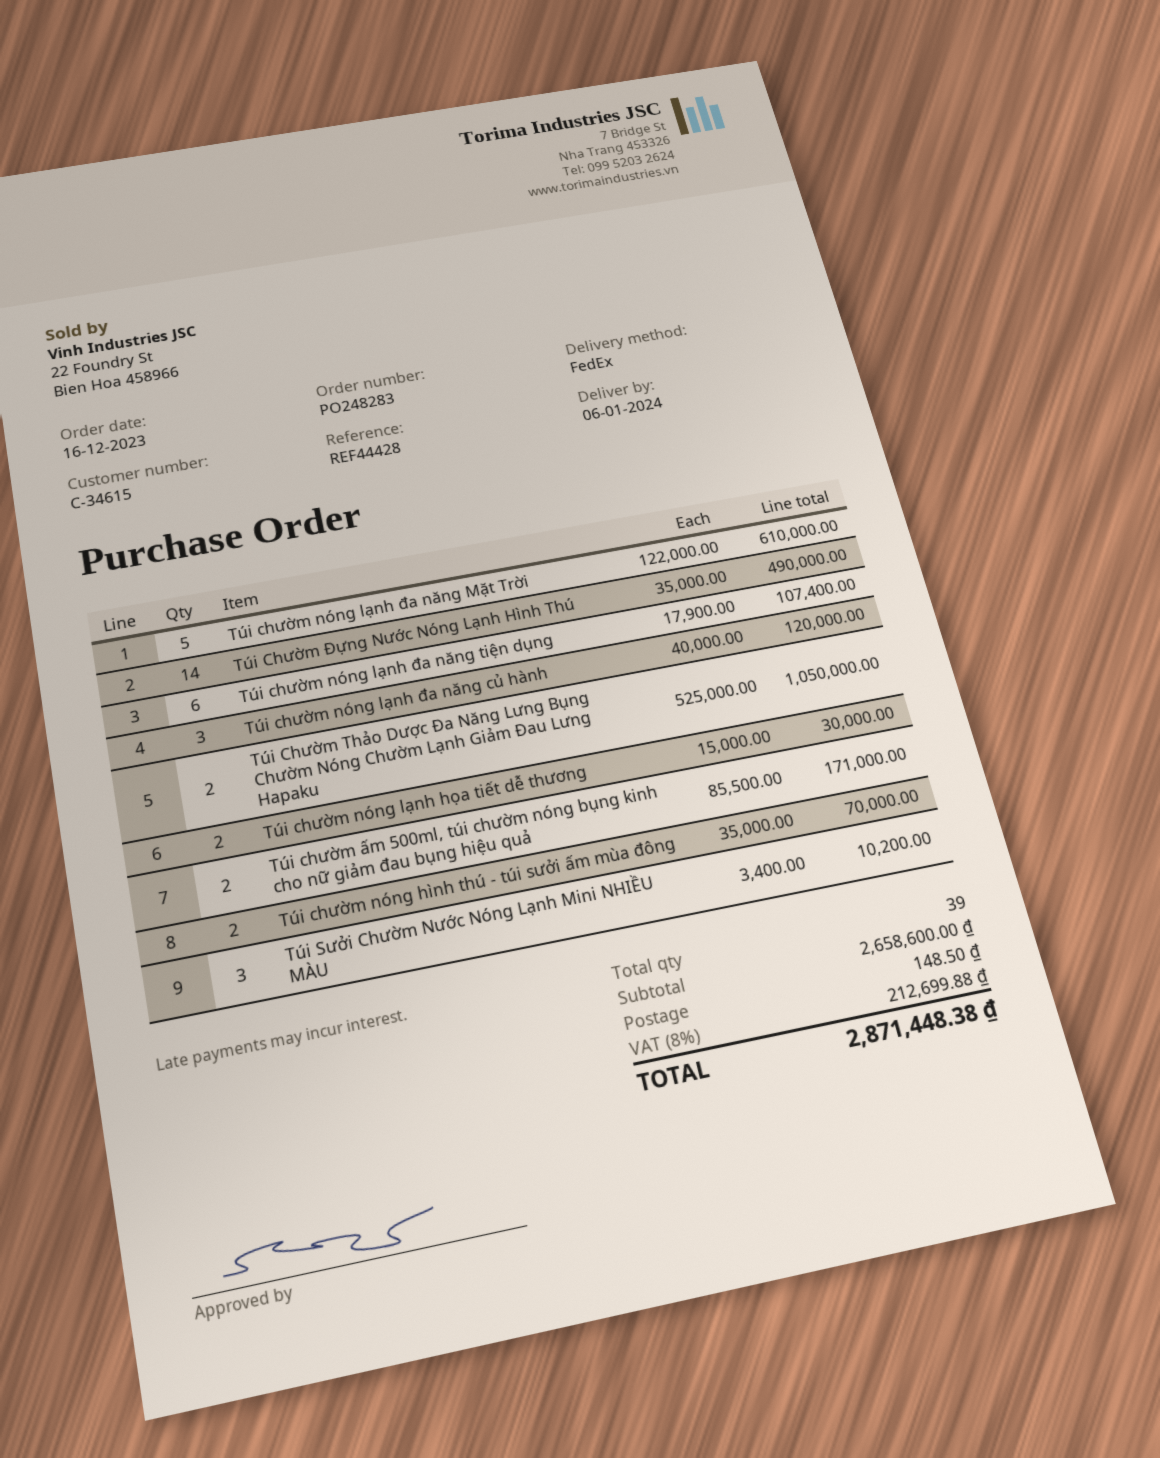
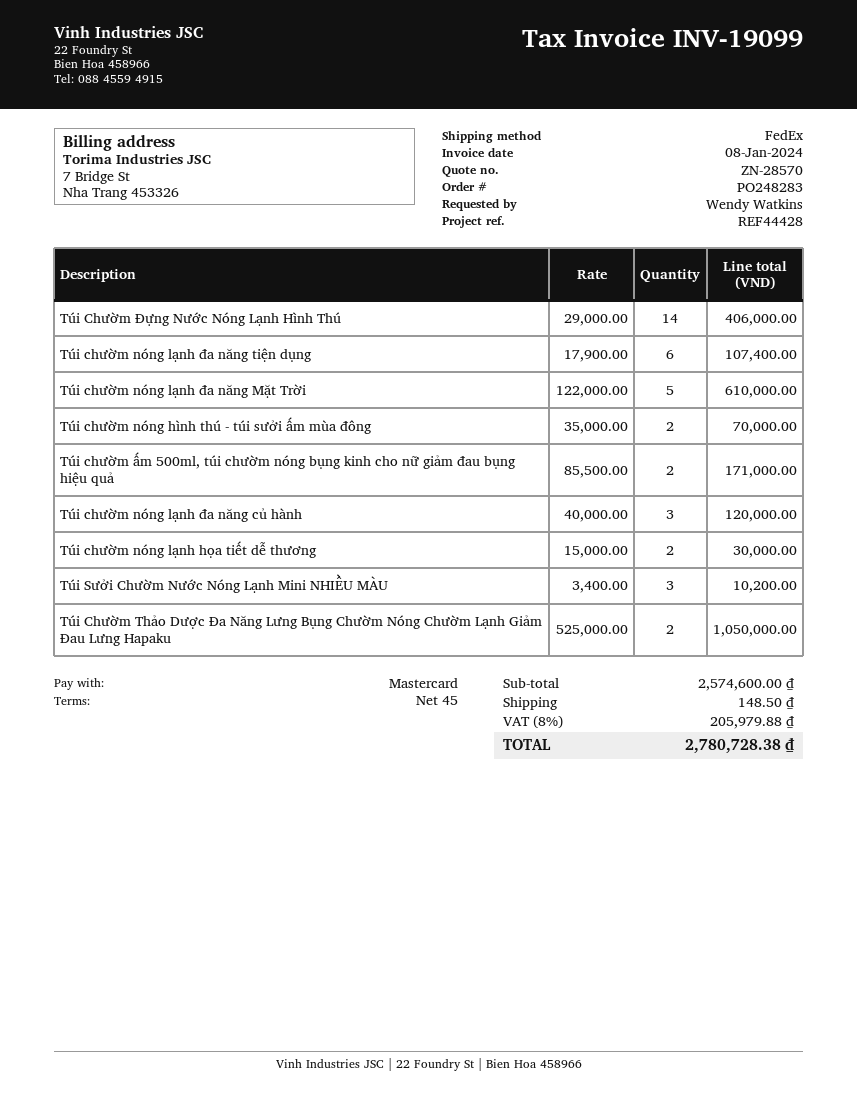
Túi Chườm Đựng Nước Nóng Lạnh Hình Thú: 14 x 35000.00 = 490000.00 -> 14 x 29000.00 = 406000.00
subtotal: 2658600.00 -> 2574600.00
tax: 8% = 212699.88 -> 8% = 205979.88
total: 2871448.38 -> 2780728.38

